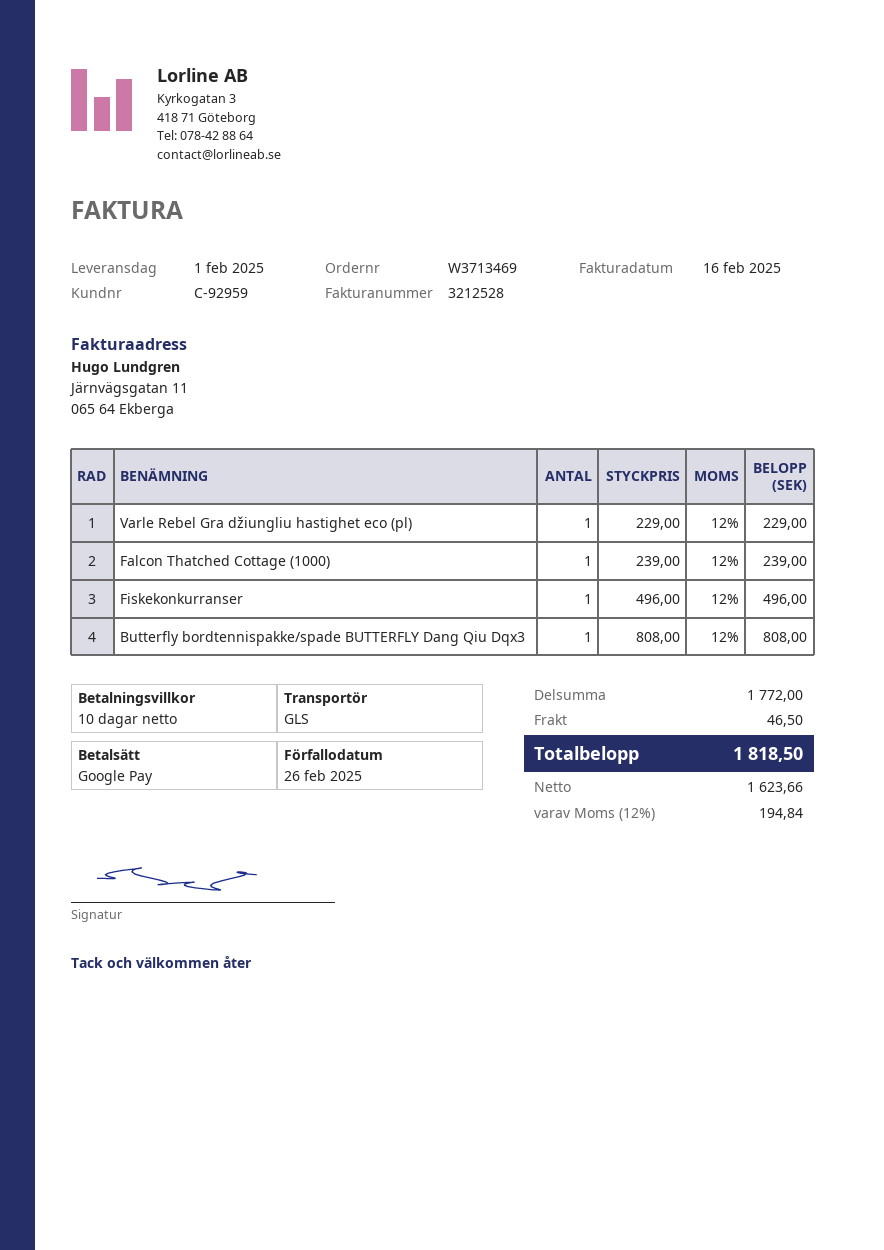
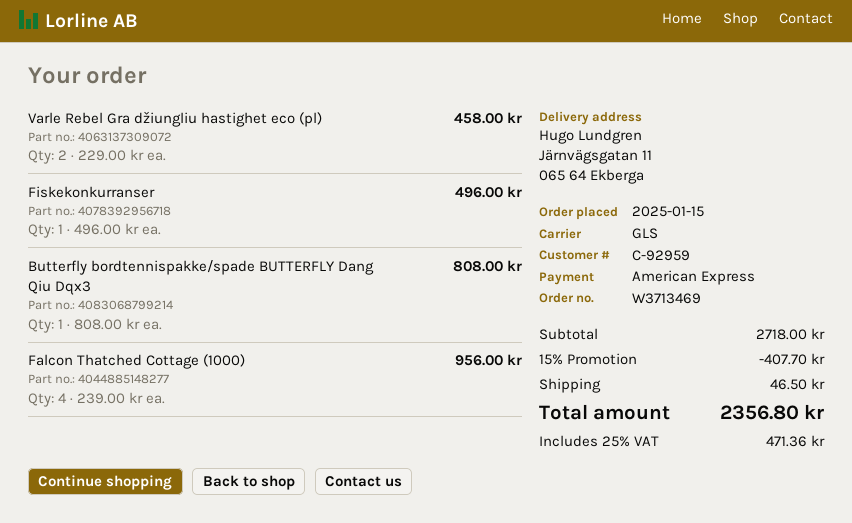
payment method: Google Pay -> American Express
Varle Rebel Gra džiungliu hastighet eco (pl): 1 x 229.00 = 229.00 -> 2 x 229.00 = 458.00
Falcon Thatched Cottage (1000): 1 x 239.00 = 239.00 -> 4 x 239.00 = 956.00
subtotal: 1772.00 -> 2718.00
discount: none -> 15% = 407.70
tax: 12% = 194.84 -> 25% = 471.36
total: 1818.50 -> 2356.80

